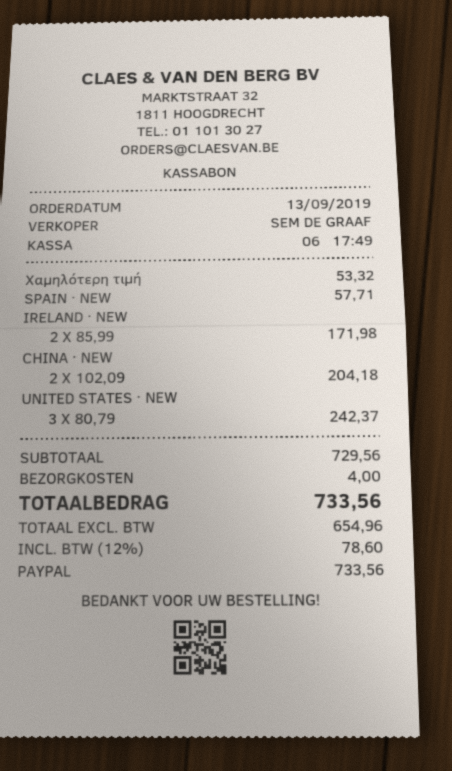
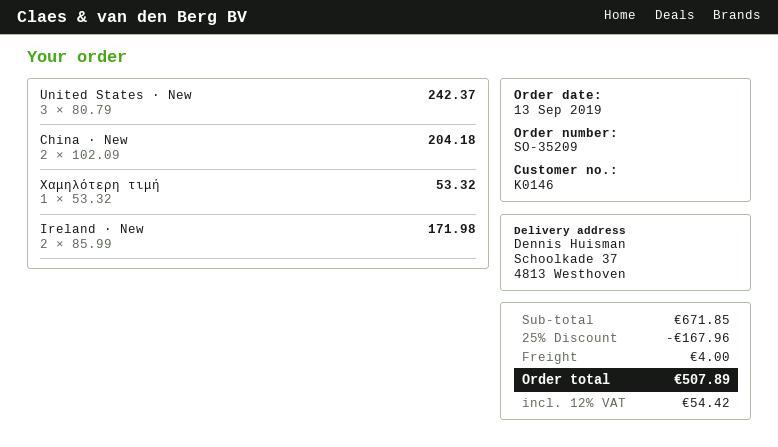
SPAIN · NEW: 1 x 57.71 = 57.71 -> none
subtotal: 729.56 -> 671.85
discount: none -> 25% = 167.96
tax: 12% = 78.60 -> 12% = 54.42
total: 733.56 -> 507.89

